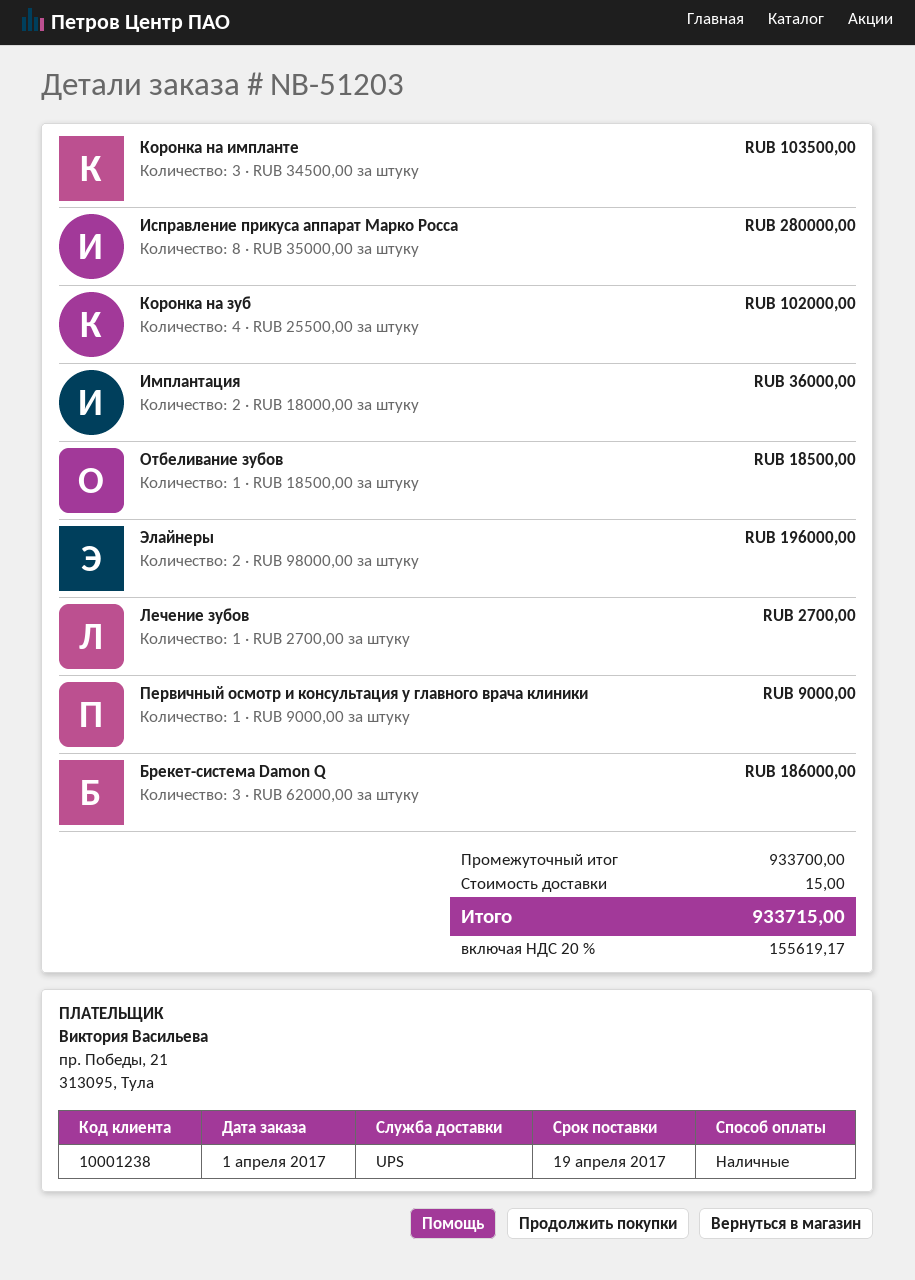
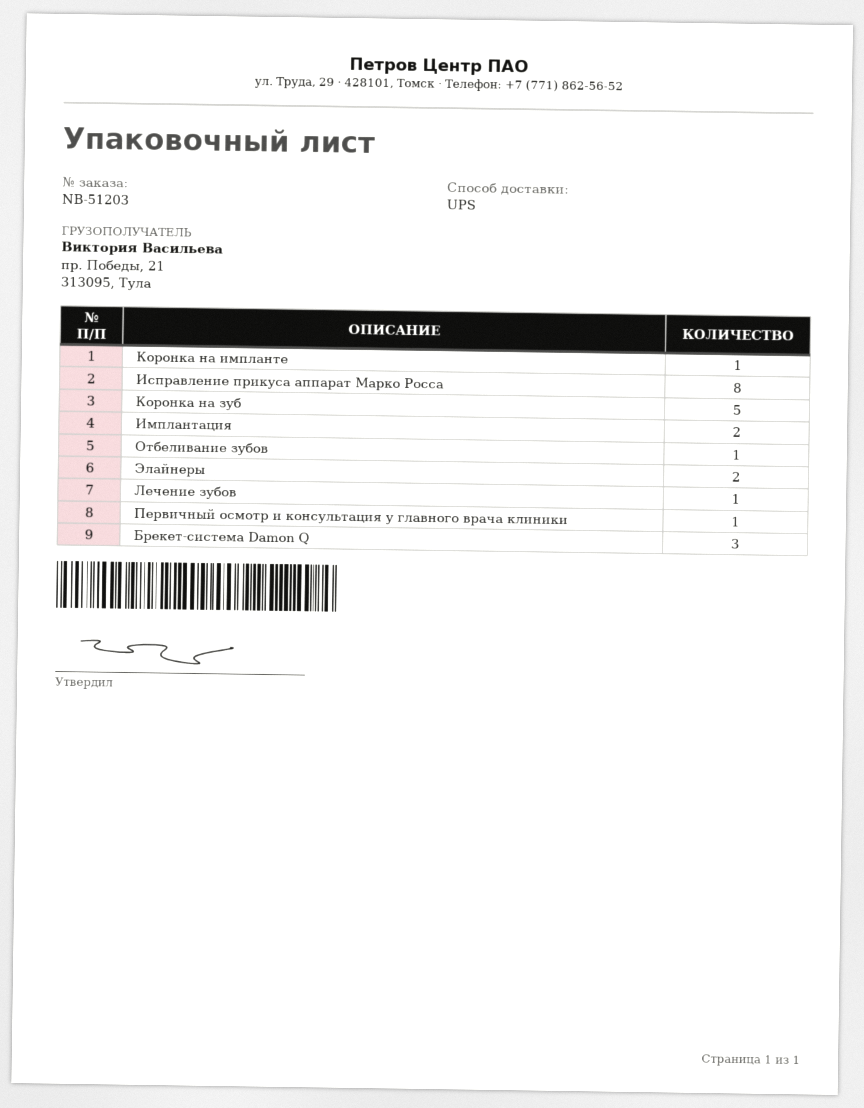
Коронка на импланте: 3 -> 1
Коронка на зуб: 4 -> 5

